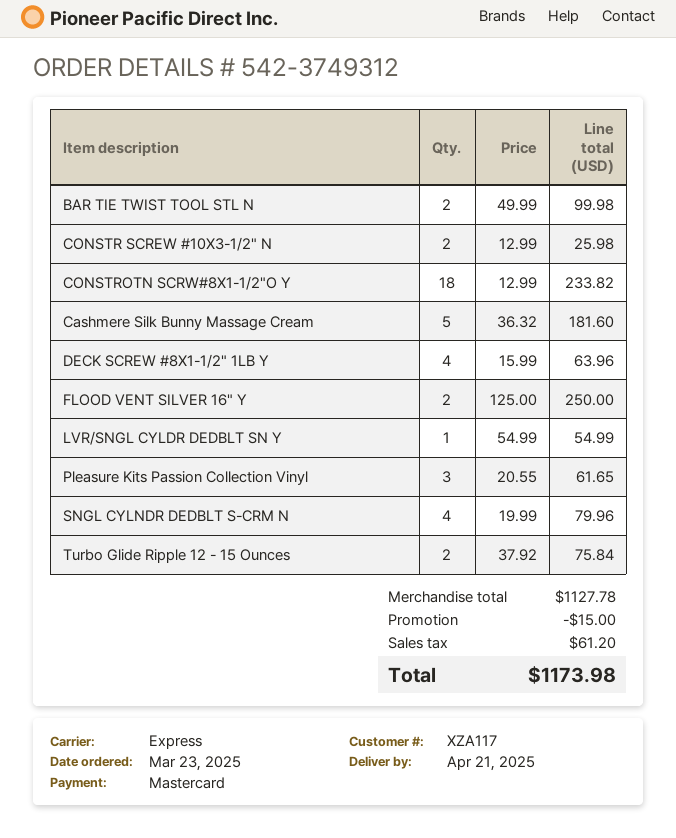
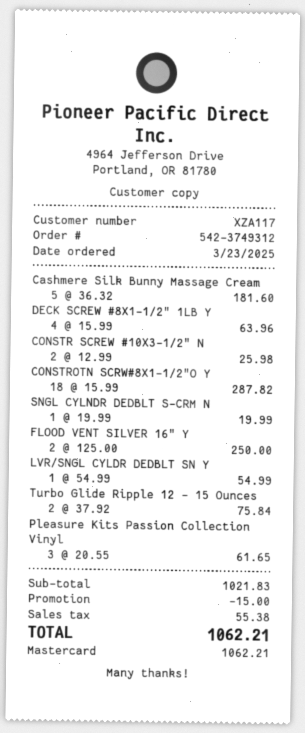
BAR TIE TWIST TOOL STL N: 2 x 49.99 = 99.98 -> none
CONSTROTN SCRW#8X1-1/2"O Y: 18 x 12.99 = 233.82 -> 18 x 15.99 = 287.82
SNGL CYLNDR DEDBLT S-CRM N: 4 x 19.99 = 79.96 -> 1 x 19.99 = 19.99
subtotal: 1127.78 -> 1021.83
tax: 61.20 -> 55.38
total: 1173.98 -> 1062.21

